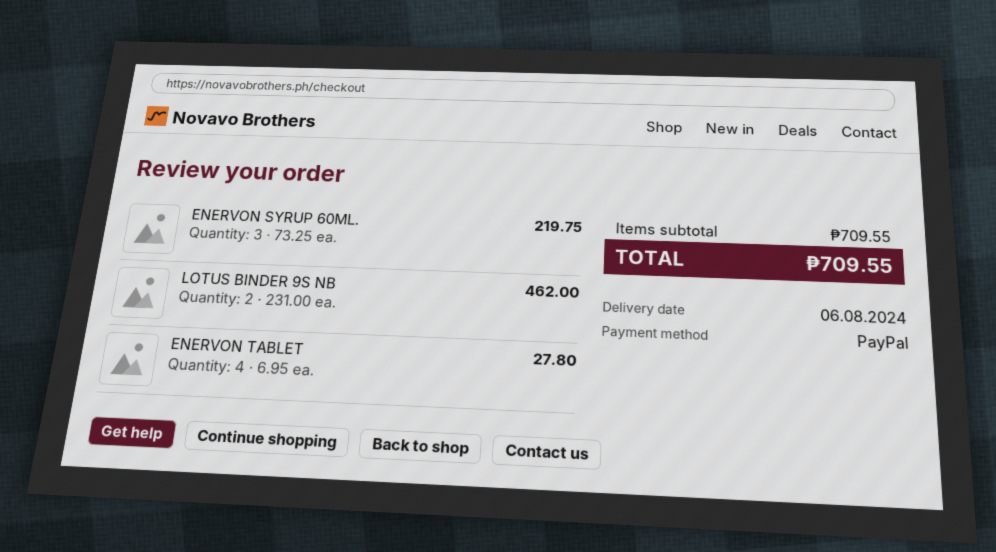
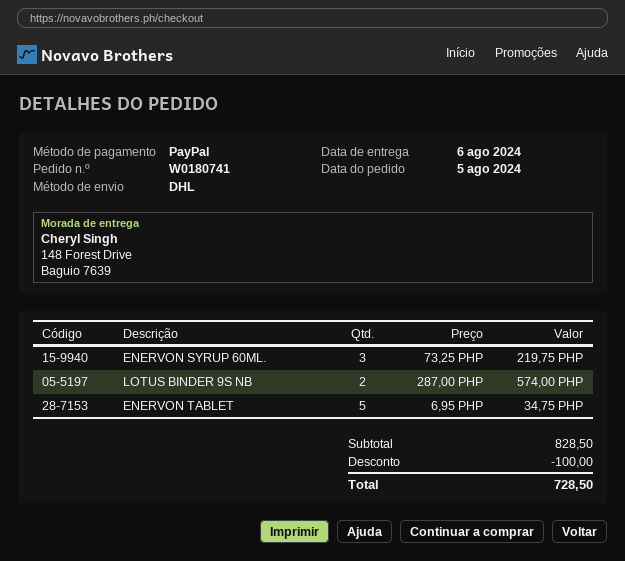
LOTUS BINDER 9S NB: 2 x 231.00 = 462.00 -> 2 x 287.00 = 574.00
ENERVON TABLET: 4 x 6.95 = 27.80 -> 5 x 6.95 = 34.75
subtotal: 709.55 -> 828.50
discount: none -> 100.00
total: 709.55 -> 728.50

